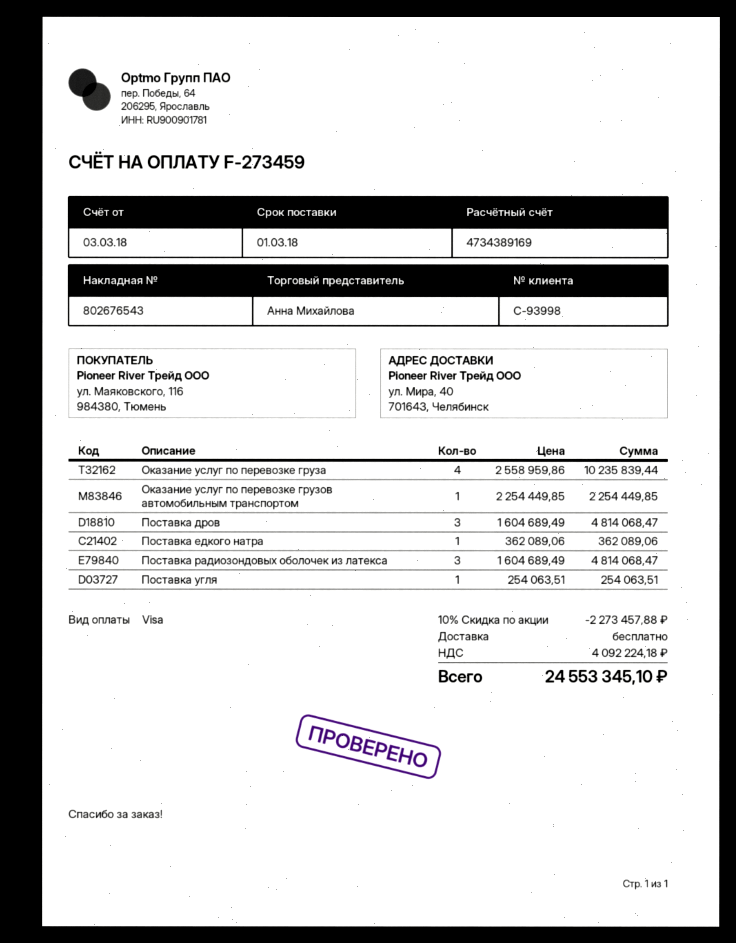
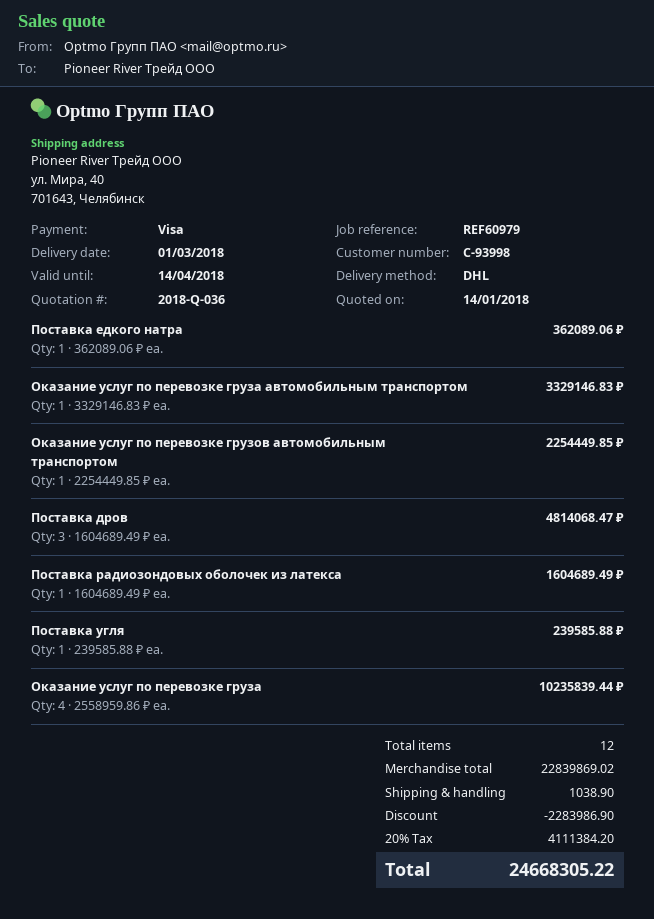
Поставка радиозондовых оболочек из латекса: 3 x 1604689.49 = 4814068.47 -> 1 x 1604689.49 = 1604689.49
Поставка угля: 1 x 254063.51 = 254063.51 -> 1 x 239585.88 = 239585.88
Оказание услуг по перевозке груза автомобильным транспортом: none -> 1 x 3329146.83 = 3329146.83
discount: 2273457.88 -> 2283986.90
shipping: 0.00 -> 1038.90
tax: 4092224.18 -> 4111384.20
total: 24553345.10 -> 24668305.22

